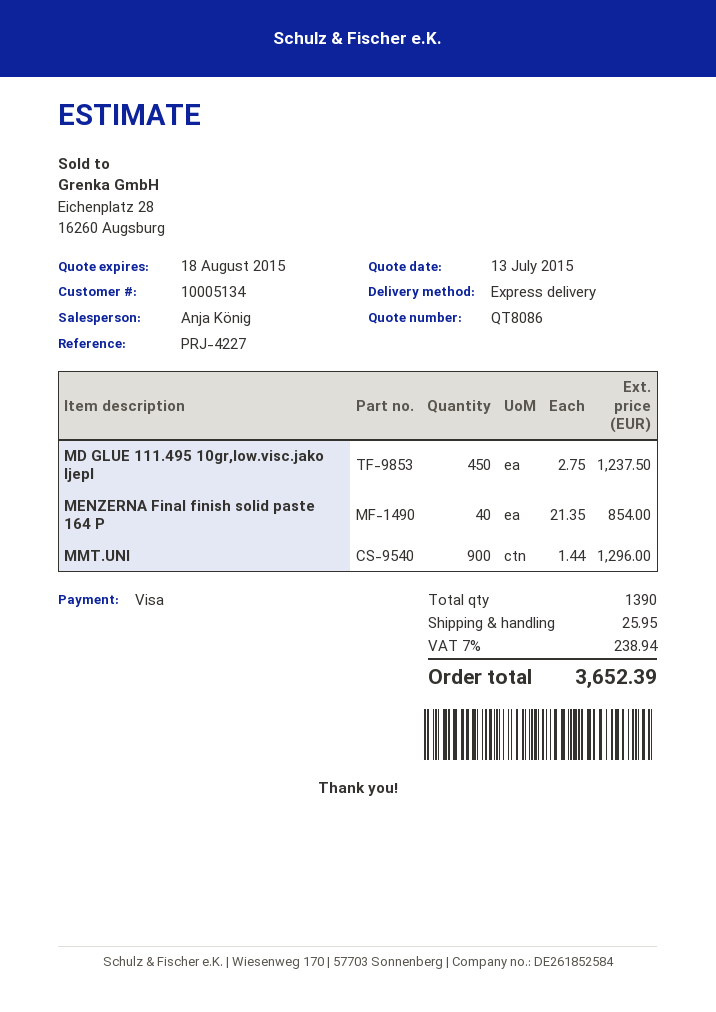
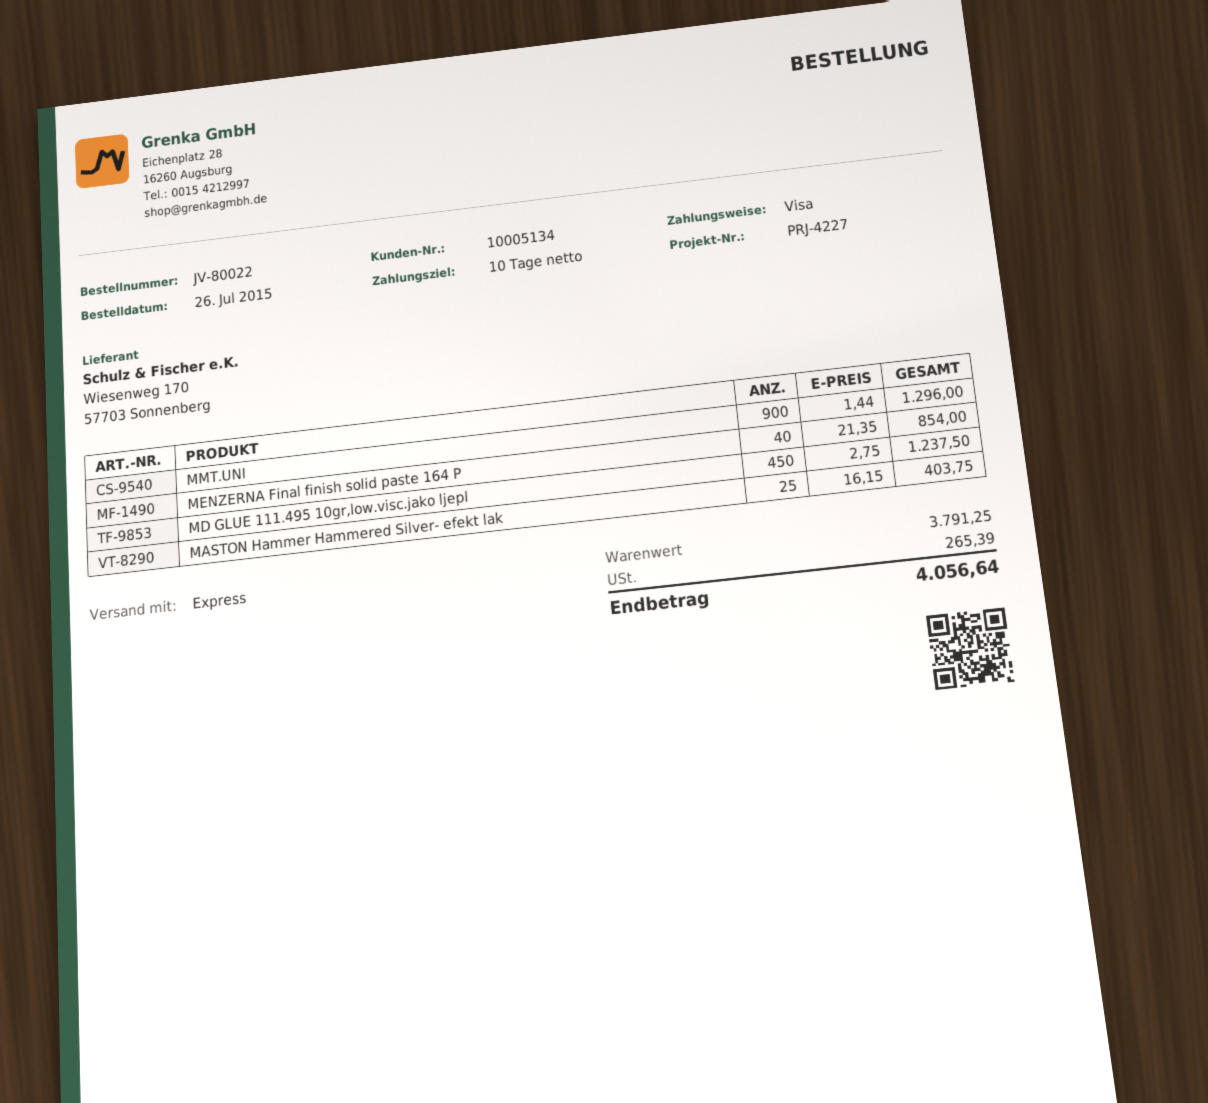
MASTON Hammer Hammered Silver- efekt lak: none -> 25 x 16.15 = 403.75
shipping: 25.95 -> none
tax: 238.94 -> 265.39
total: 3652.39 -> 4056.64

